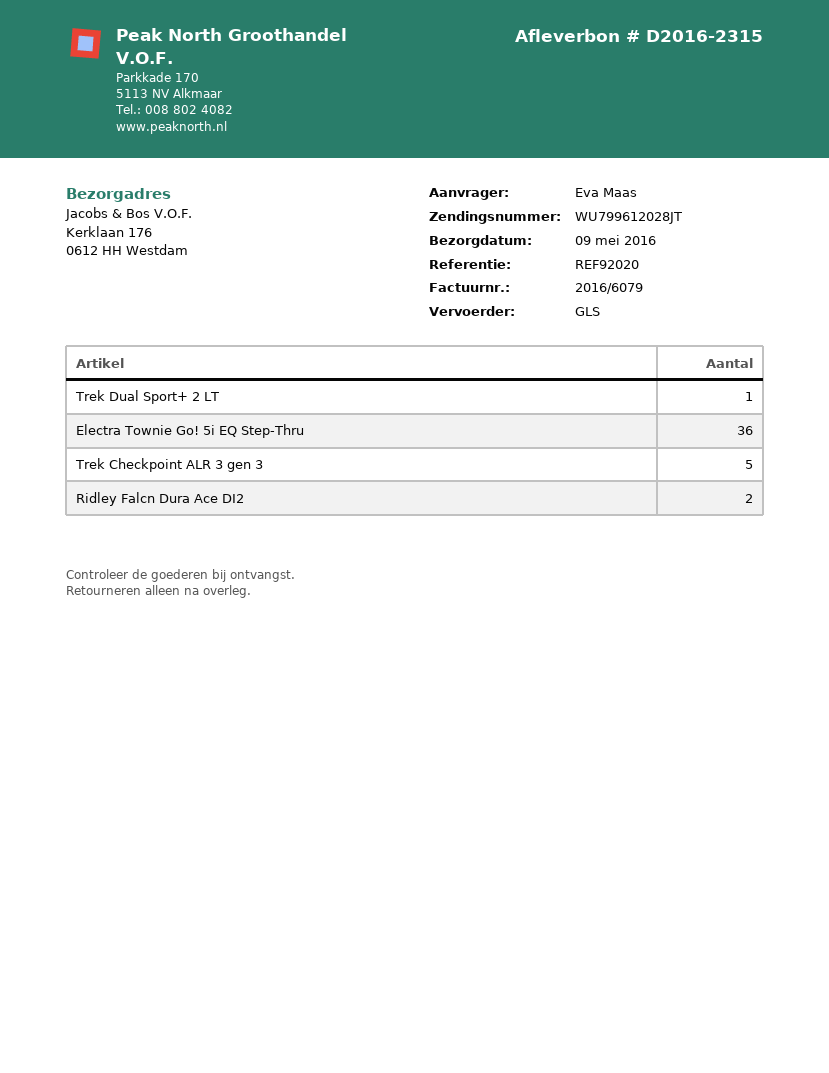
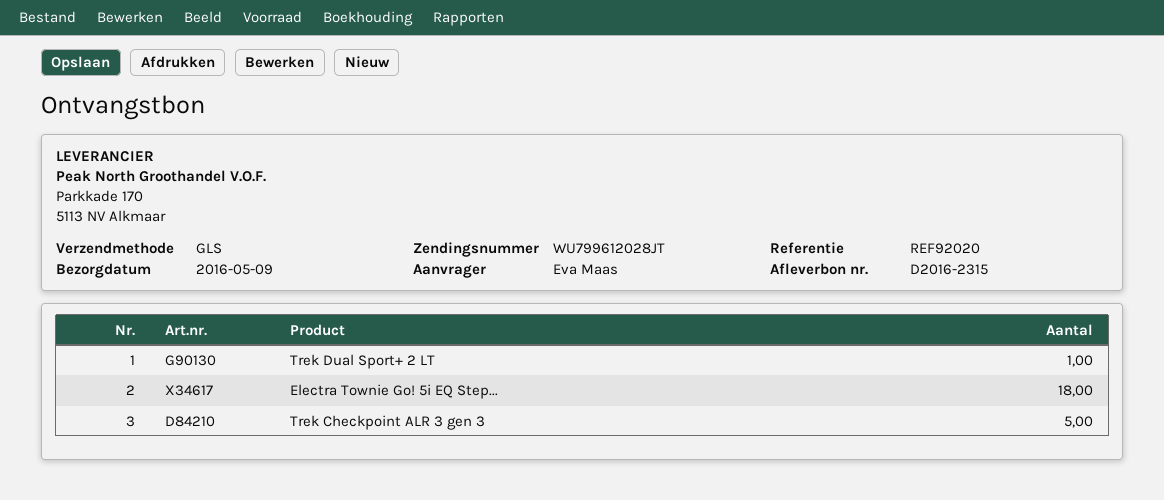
Electra Townie Go! 5i EQ Step-Thru: 36 -> 18
Ridley Falcn Dura Ace DI2: 2 -> none

